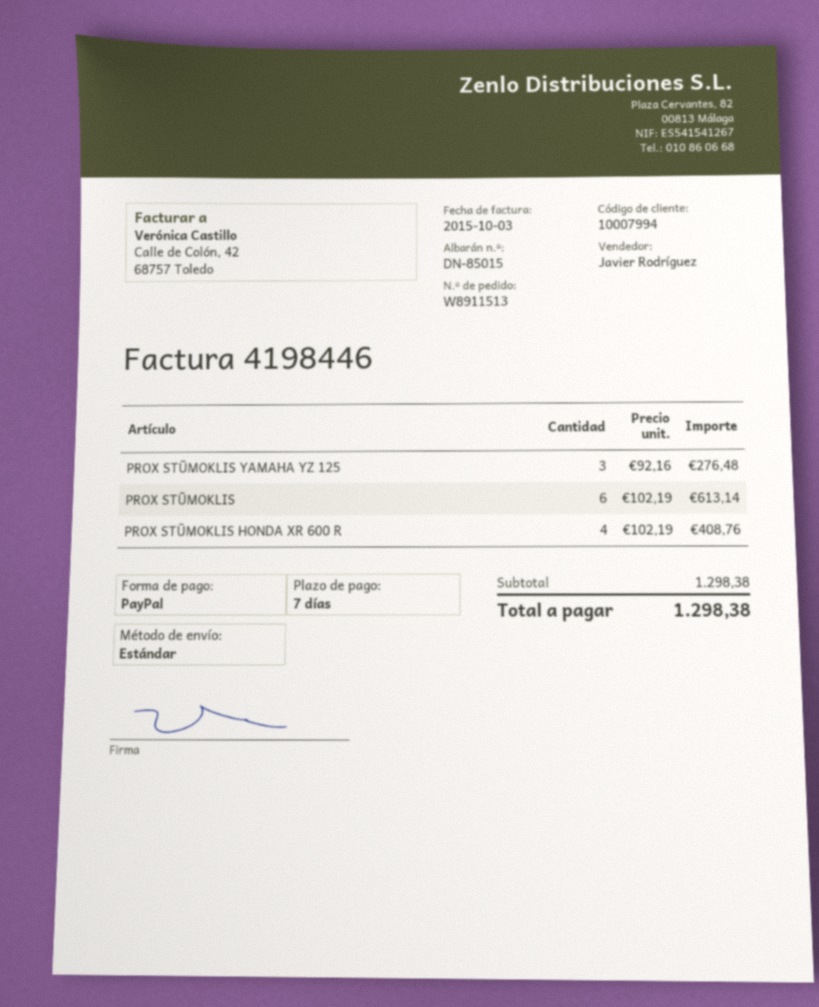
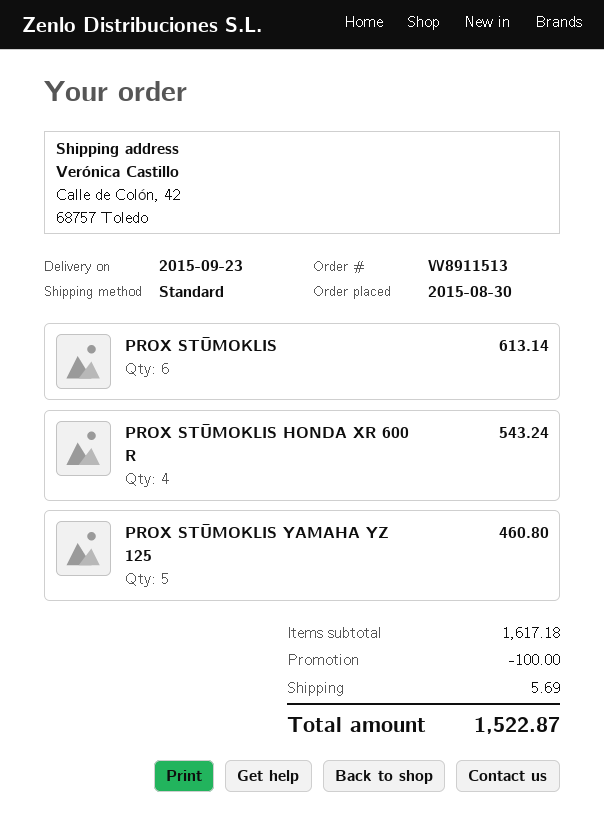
PROX STŪMOKLIS YAMAHA YZ 125: 3 for 276.48 -> 5 for 460.80
PROX STŪMOKLIS HONDA XR 600 R: 4 for 408.76 -> 4 for 543.24
subtotal: 1298.38 -> 1617.18
discount: none -> 100.00
shipping: none -> 5.69
total: 1298.38 -> 1522.87

